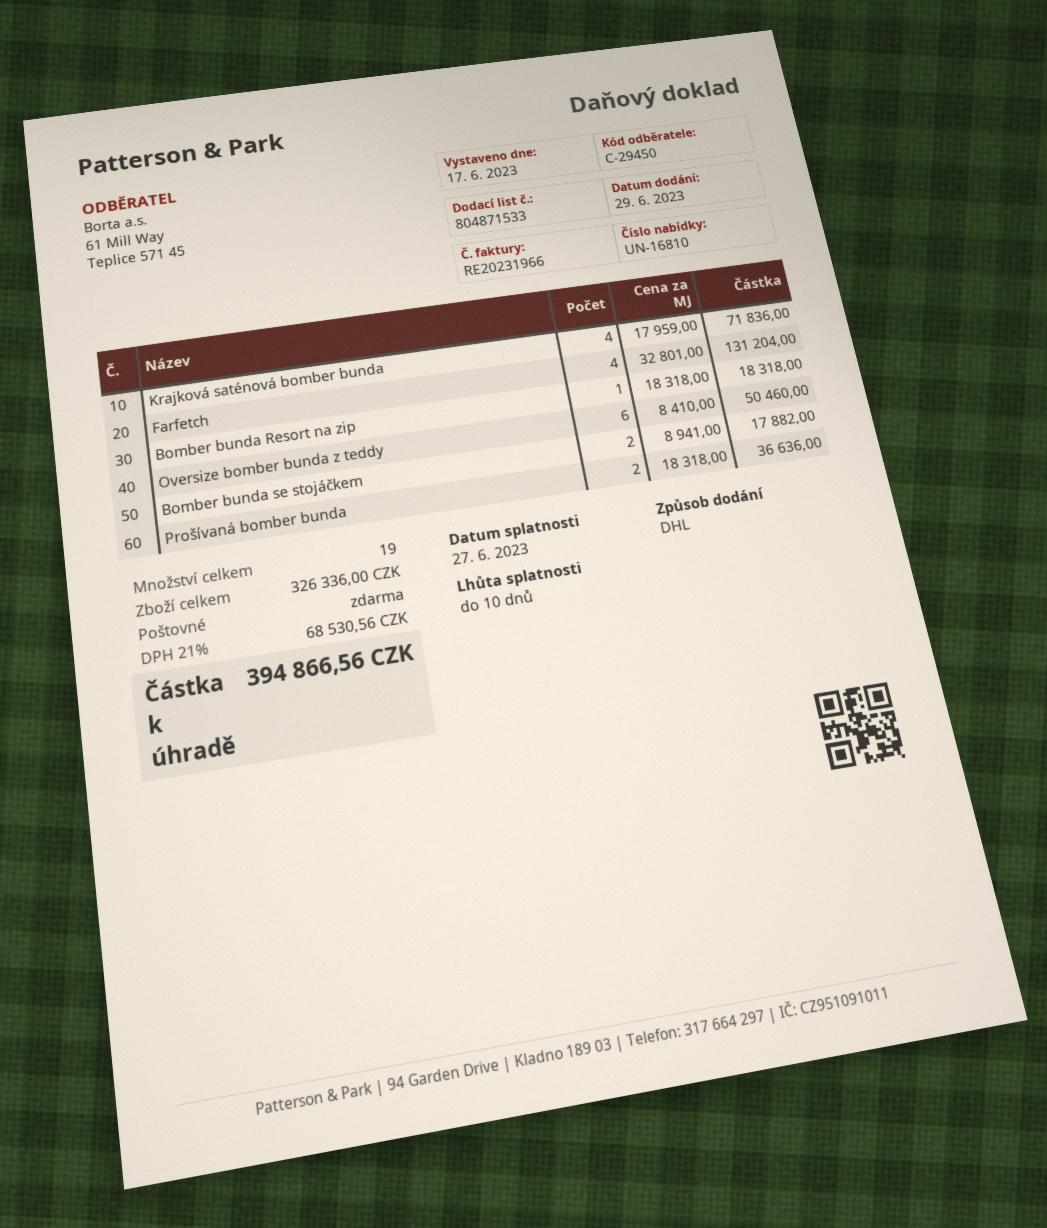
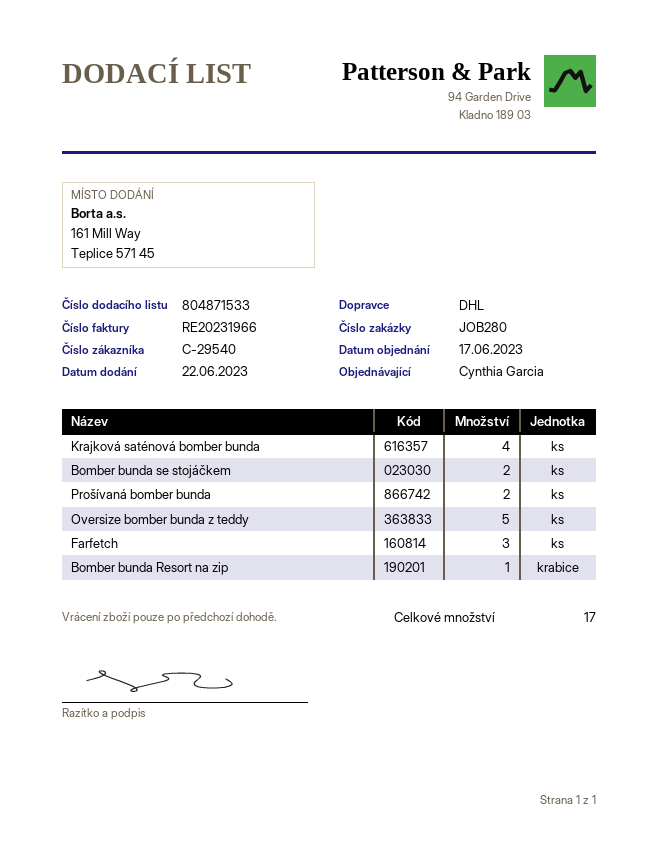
delivery date: 2023-06-29 -> 2023-06-22
customer number: C-29450 -> C-29540
Farfetch: 4 -> 3
Oversize bomber bunda z teddy: 6 -> 5
total quantity: 19 -> 17

